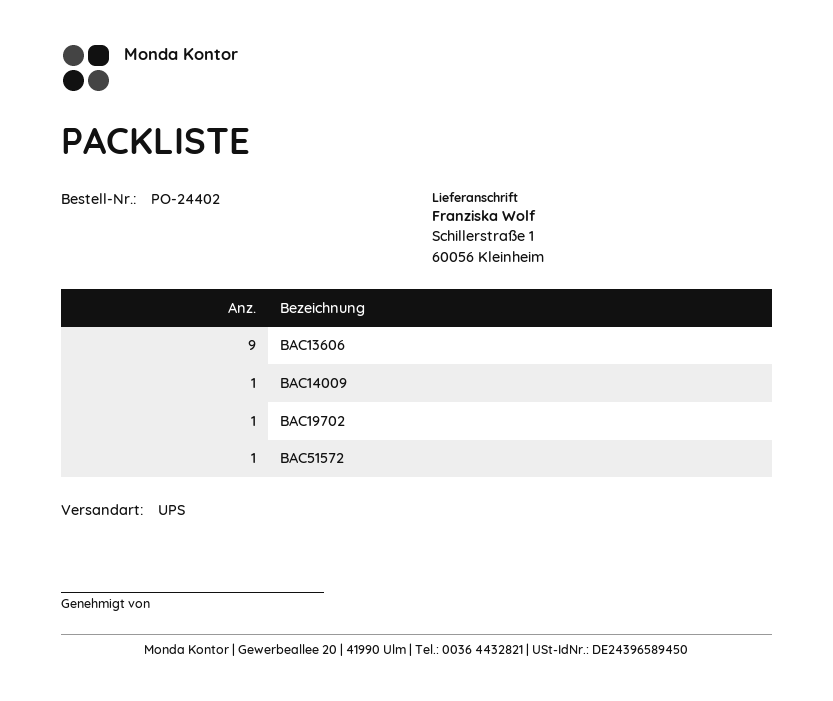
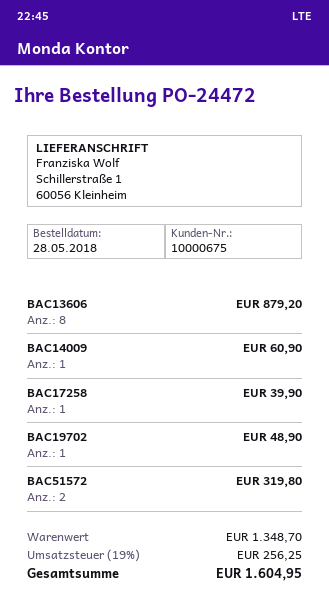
order number: PO-24402 -> PO-24472
BAC13606: 9 -> 8
BAC51572: 1 -> 2
BAC17258: none -> 1

